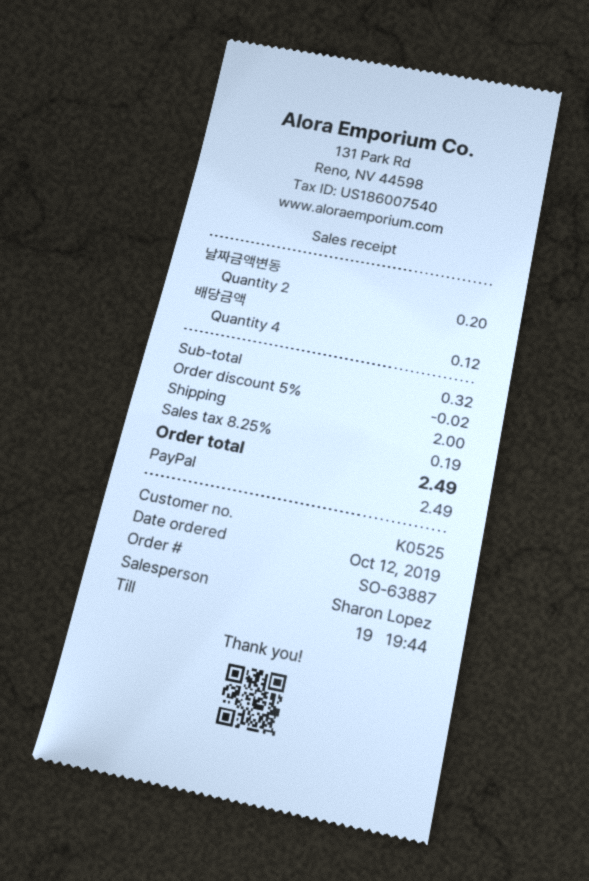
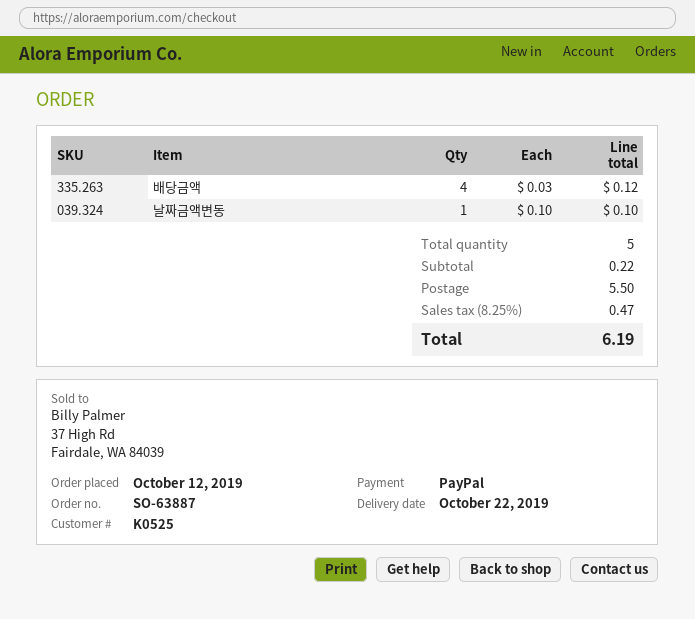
날짜금액변동: 2 for 0.20 -> 1 for 0.10
subtotal: 0.32 -> 0.22
discount: 5% = 0.02 -> none
shipping: 2.00 -> 5.50
tax: 8.25% = 0.19 -> 8.25% = 0.47
total: 2.49 -> 6.19

